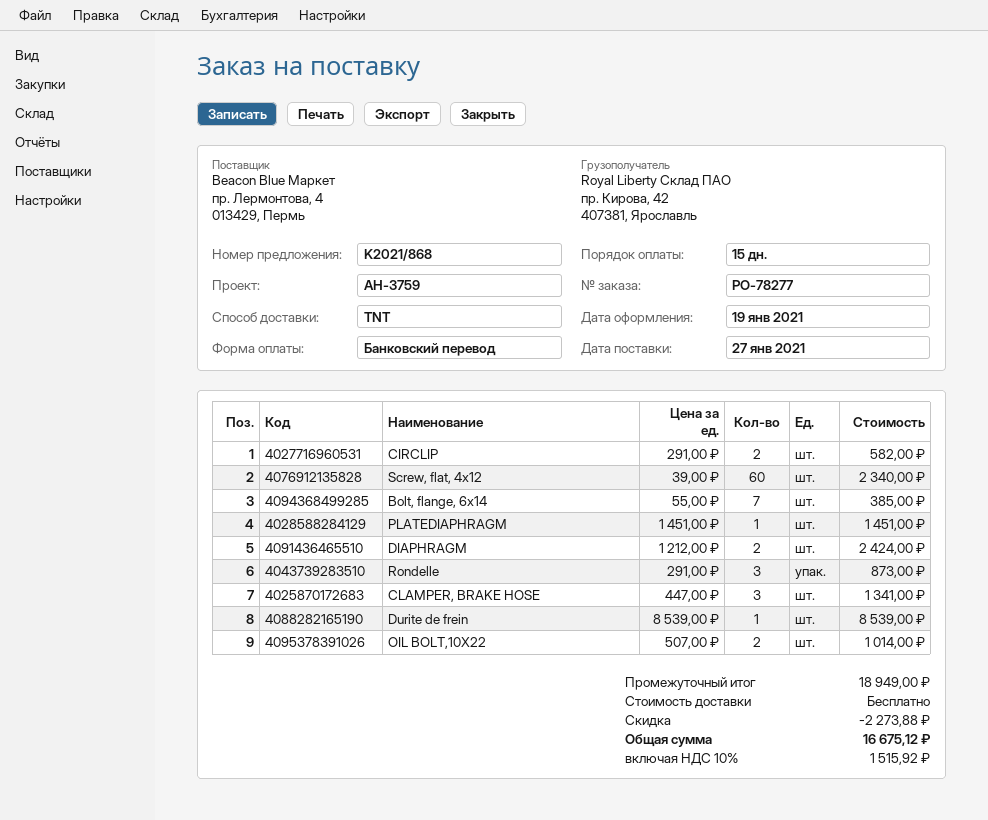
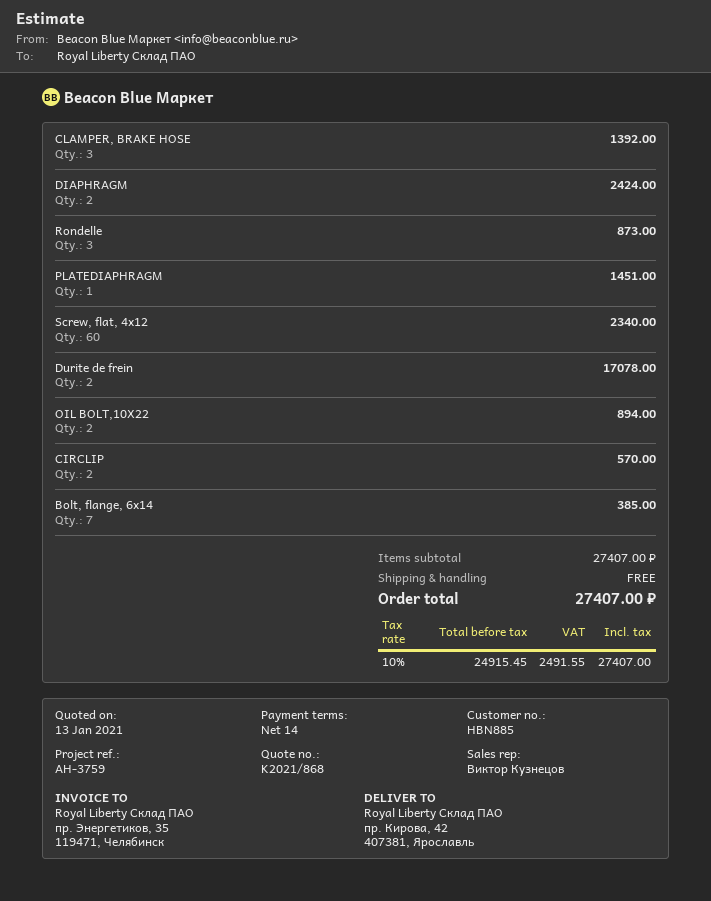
payment terms: 15 days -> 14 days
CIRCLIP: 2 for 582.00 -> 2 for 570.00
CLAMPER, BRAKE HOSE: 3 for 1341.00 -> 3 for 1392.00
Durite de frein: 1 for 8539.00 -> 2 for 17078.00
OIL BOLT,10X22: 2 for 1014.00 -> 2 for 894.00
subtotal: 18949.00 -> 27407.00
discount: 2273.88 -> none
tax: 10% = 1515.92 -> 10% = 2491.55
total: 16675.12 -> 27407.00

